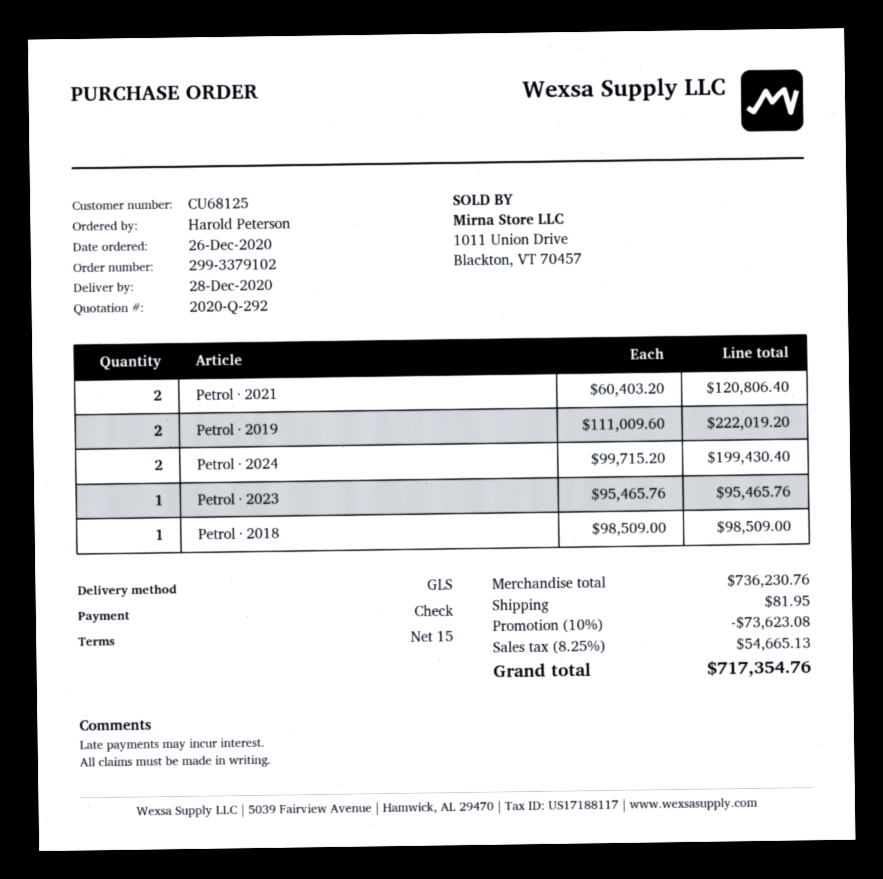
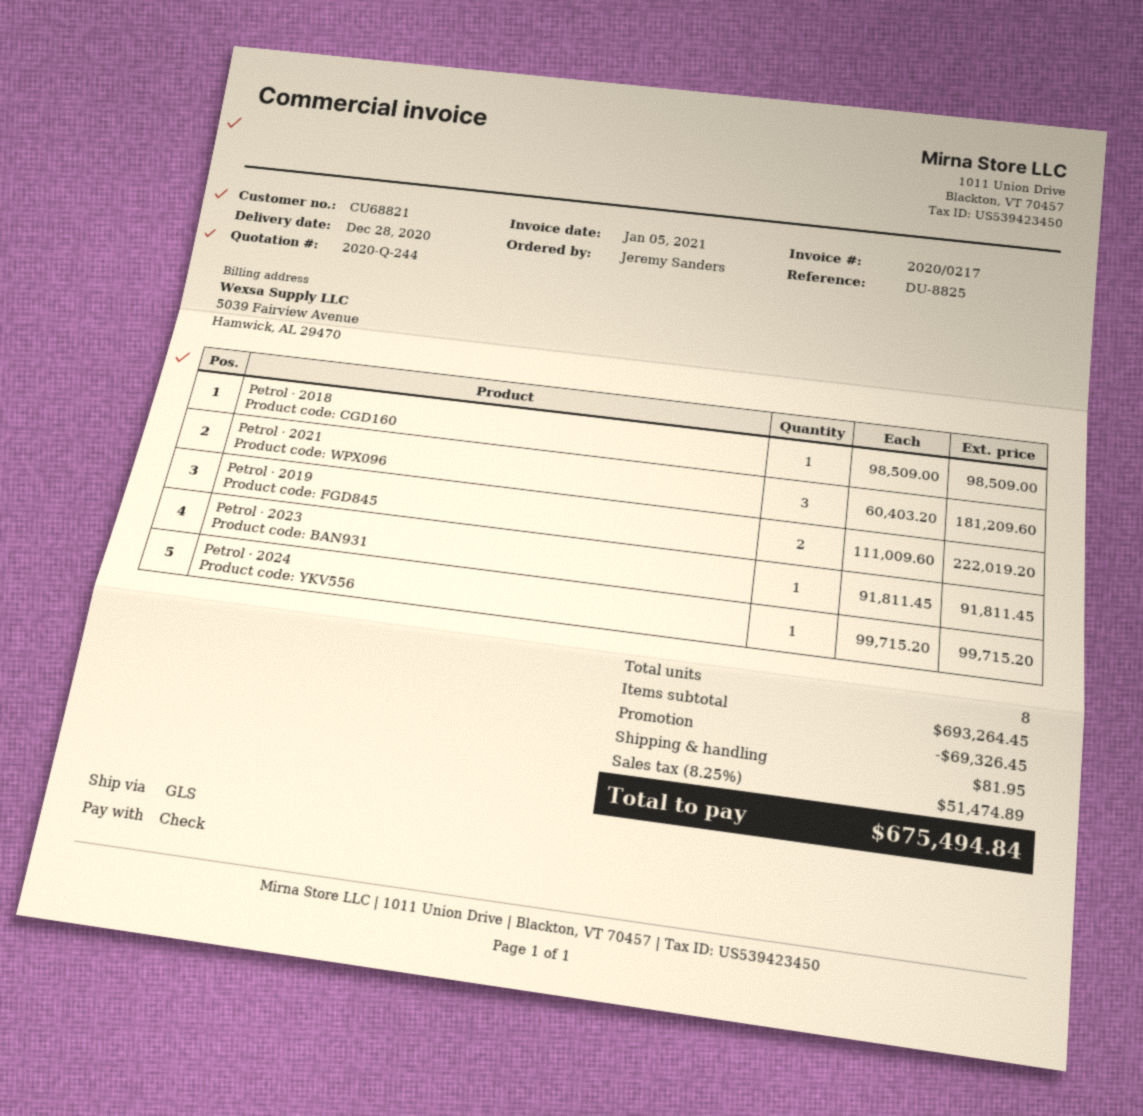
quote number: 2020-Q-292 -> 2020-Q-244
customer number: CU68125 -> CU68821
ordered by: Harold Peterson -> Jeremy Sanders
Petrol · 2021: 2 x 60403.20 = 120806.40 -> 3 x 60403.20 = 181209.60
Petrol · 2024: 2 x 99715.20 = 199430.40 -> 1 x 99715.20 = 99715.20
Petrol · 2023: 1 x 95465.76 = 95465.76 -> 1 x 91811.45 = 91811.45
subtotal: 736230.76 -> 693264.45
discount: 73623.08 -> 69326.45
tax: 8.25% = 54665.13 -> 8.25% = 51474.89
total: 717354.76 -> 675494.84

